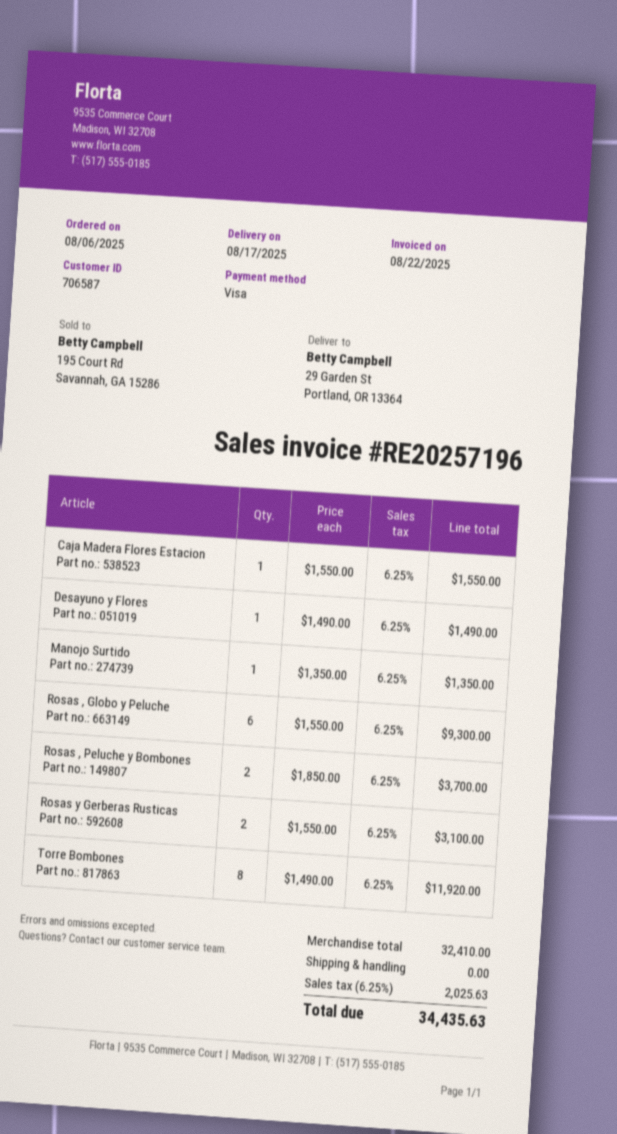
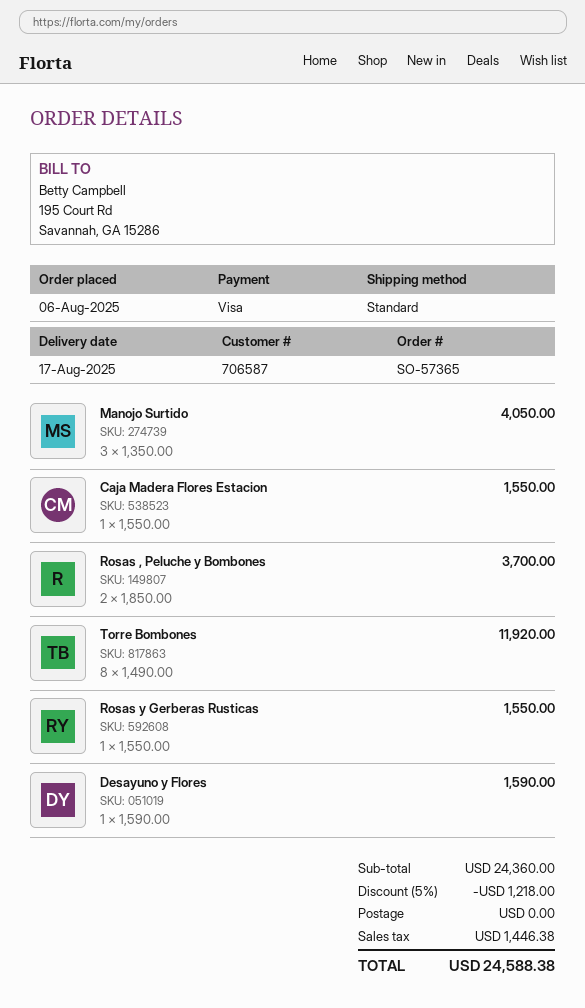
Desayuno y Flores: 1 x 1490.00 = 1490.00 -> 1 x 1590.00 = 1590.00
Manojo Surtido: 1 x 1350.00 = 1350.00 -> 3 x 1350.00 = 4050.00
Rosas , Globo y Peluche: 6 x 1550.00 = 9300.00 -> none
Rosas y Gerberas Rusticas: 2 x 1550.00 = 3100.00 -> 1 x 1550.00 = 1550.00
subtotal: 32410.00 -> 24360.00
discount: none -> 5% = 1218.00
tax: 2025.63 -> 1446.38
total: 34435.63 -> 24588.38

